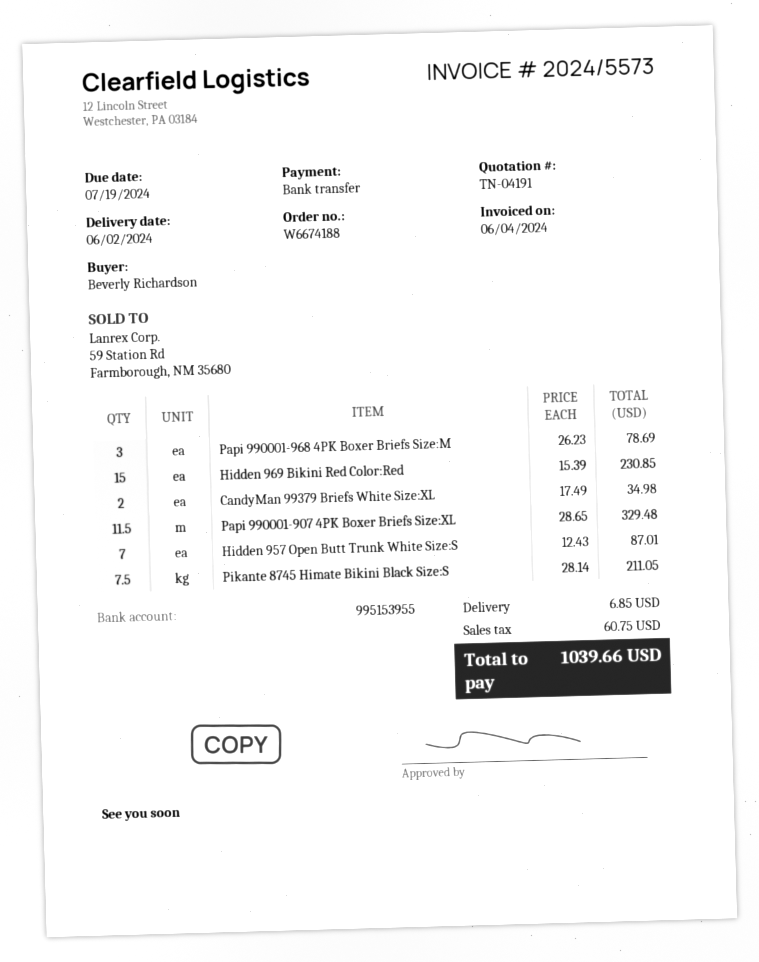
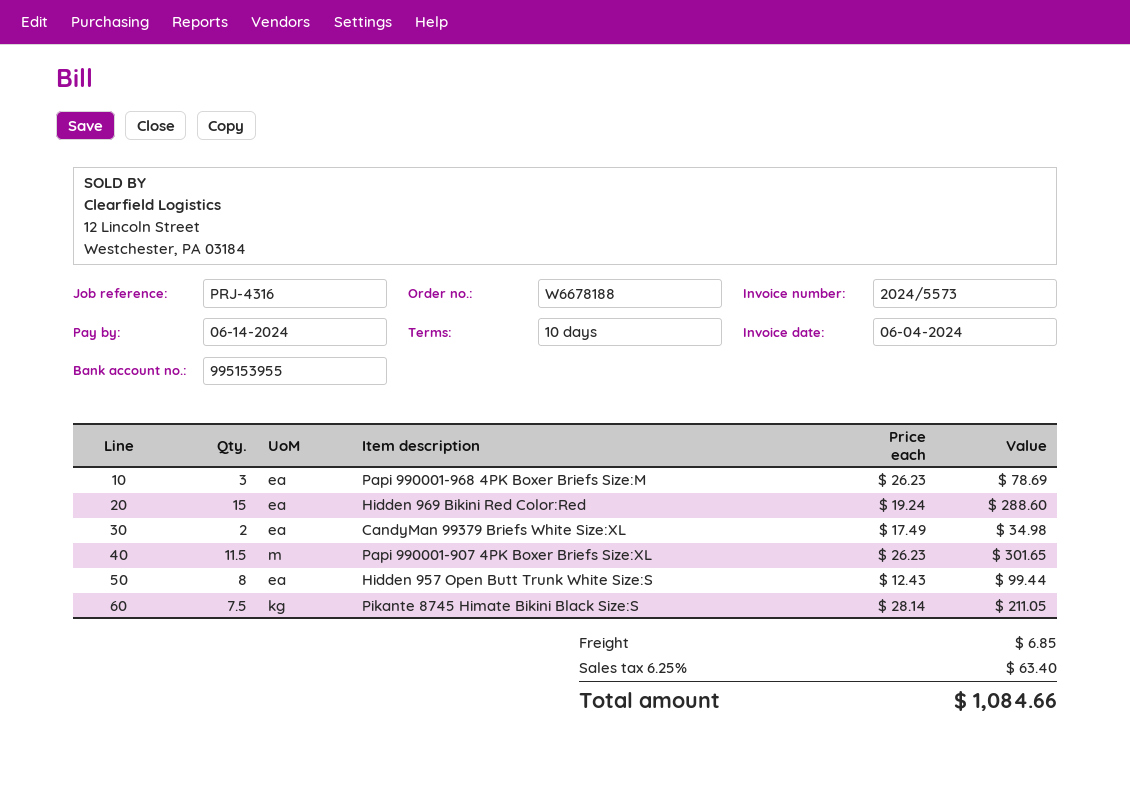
order number: W6674188 -> W6678188
due date: 2024-07-19 -> 2024-06-14
Hidden 969 Bikini Red Color:Red: 15 x 15.39 = 230.85 -> 15 x 19.24 = 288.60
Papi 990001-907 4PK Boxer Briefs Size:XL: 11.5 x 28.65 = 329.48 -> 11.5 x 26.23 = 301.65
Hidden 957 Open Butt Trunk White Size:S: 7 x 12.43 = 87.01 -> 8 x 12.43 = 99.44
tax: 60.75 -> 63.40
total: 1039.66 -> 1084.66

